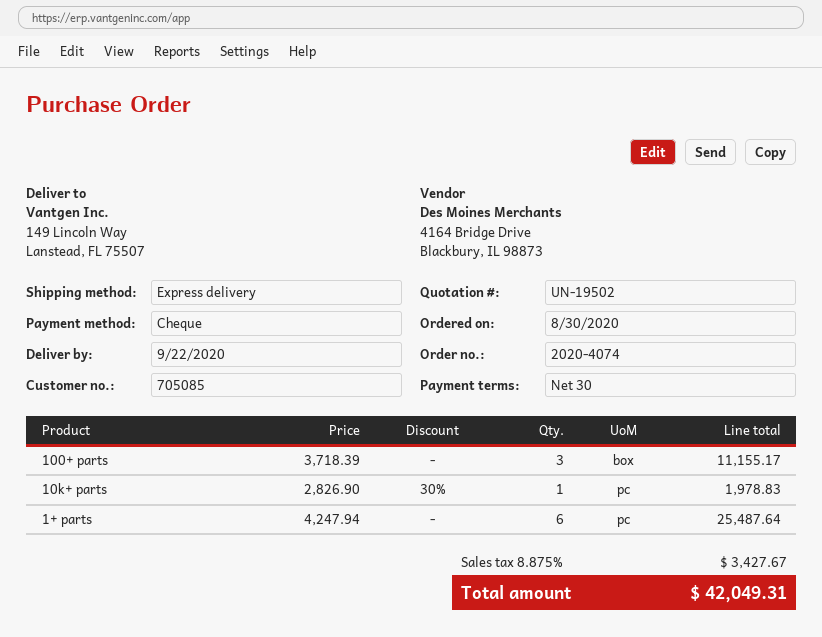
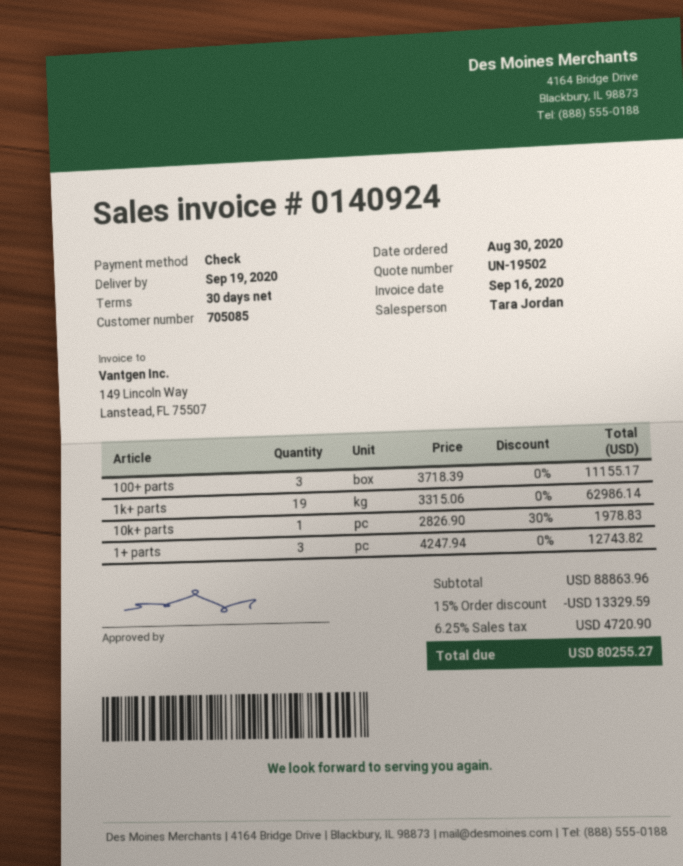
delivery date: 2020-09-22 -> 2020-09-19
1+ parts: 6 x 4247.94 = 25487.64 -> 3 x 4247.94 = 12743.82
1k+ parts: none -> 19 x 3315.06 = 62986.14
discount: none -> 15% = 13329.59
tax: 8.875% = 3427.67 -> 6.25% = 4720.90
total: 42049.31 -> 80255.27

